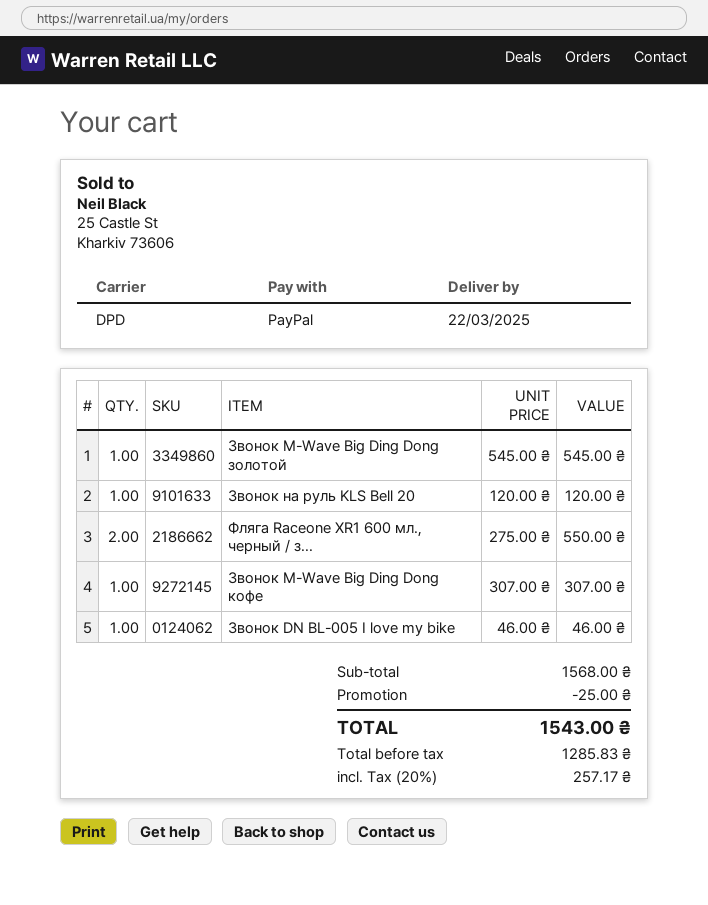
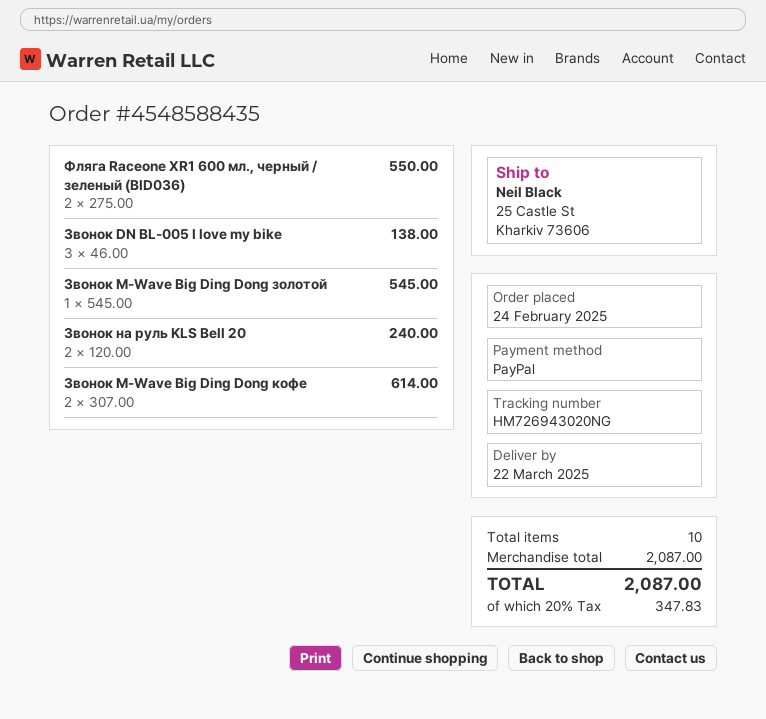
Звонок на руль KLS Bell 20: 1 x 120.00 = 120.00 -> 2 x 120.00 = 240.00
Звонок M-Wave Big Ding Dong кофе: 1 x 307.00 = 307.00 -> 2 x 307.00 = 614.00
Звонок DN BL-005 I love my bike: 1 x 46.00 = 46.00 -> 3 x 46.00 = 138.00
subtotal: 1568.00 -> 2087.00
discount: 25.00 -> none
tax: 20% = 257.17 -> 20% = 347.83
total: 1543.00 -> 2087.00

